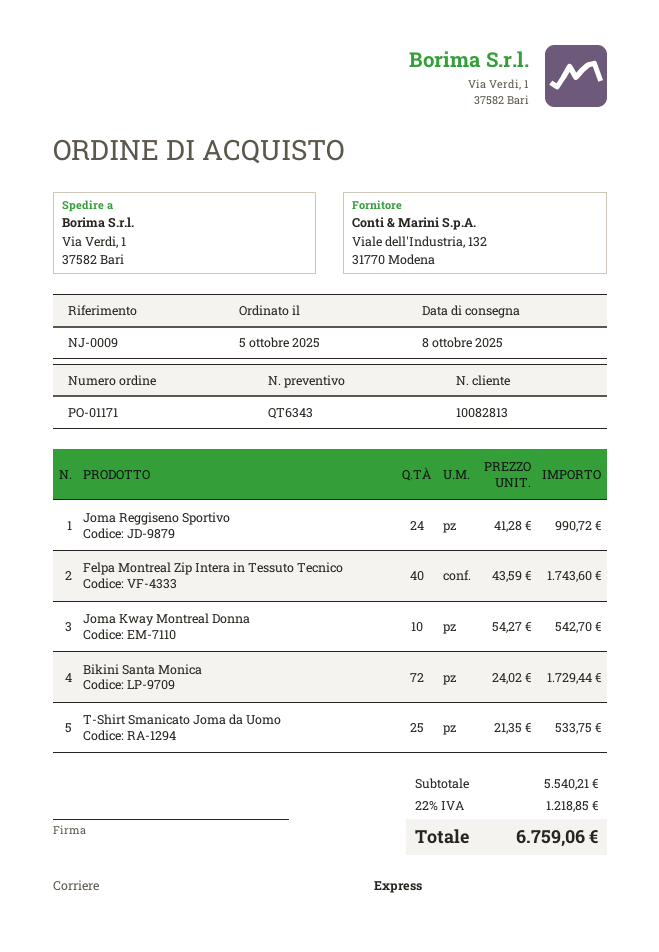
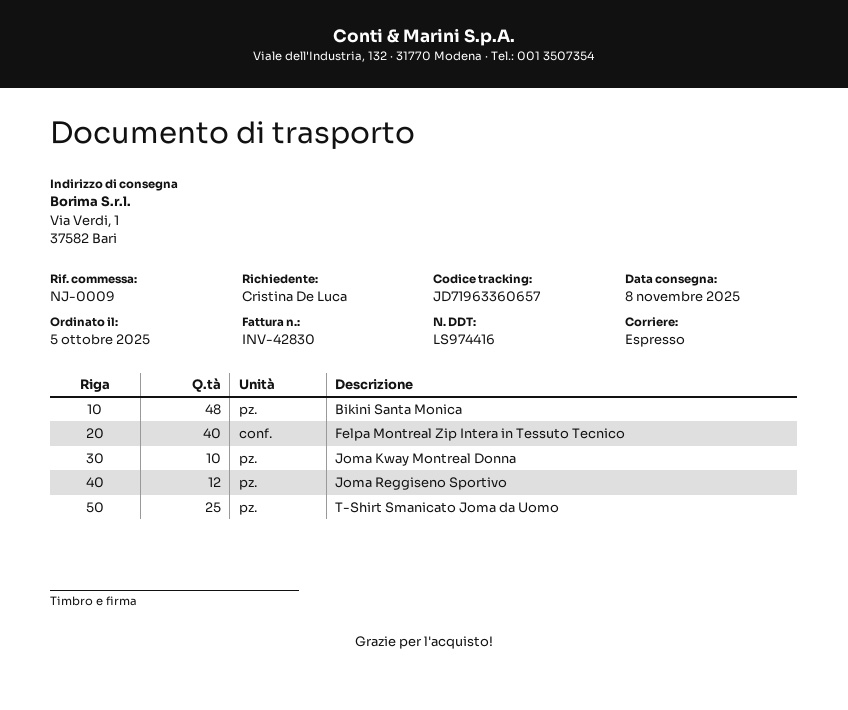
delivery date: 2025-10-08 -> 2025-11-08
Joma Reggiseno Sportivo: 24 -> 12
Bikini Santa Monica: 72 -> 48

